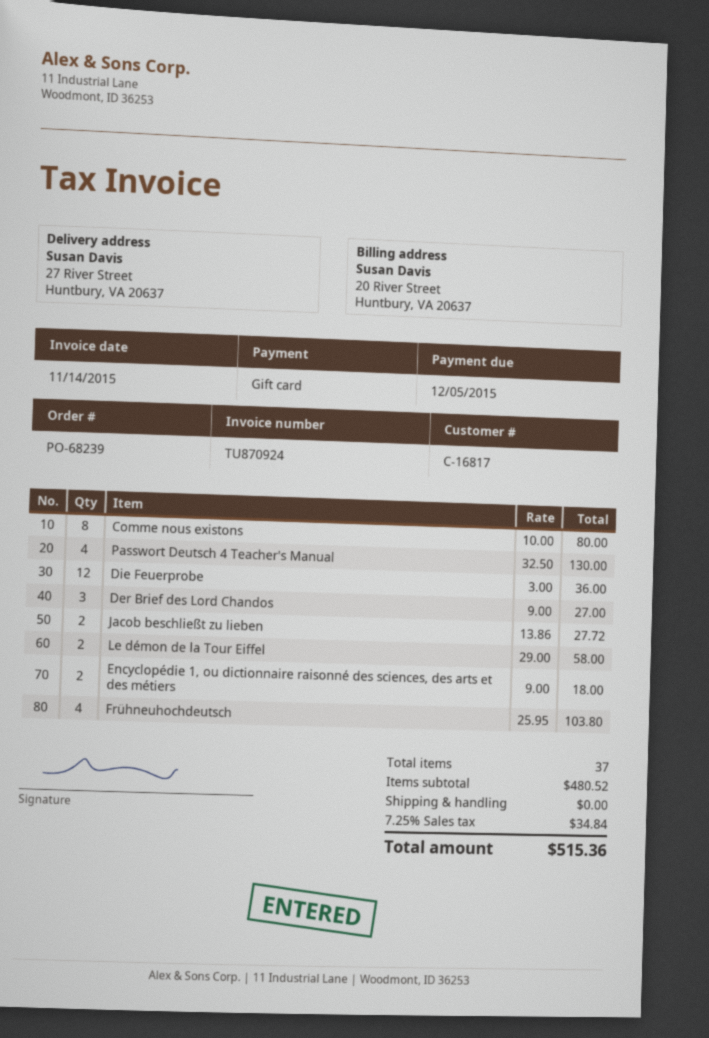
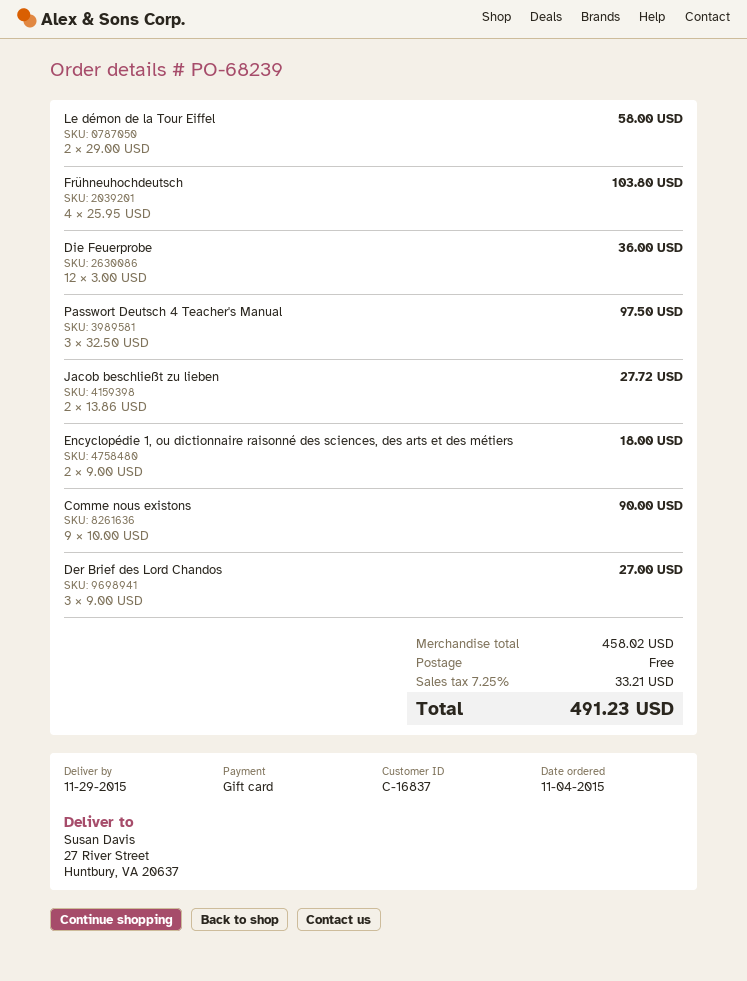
customer number: C-16817 -> C-16837
Comme nous existons: 8 x 10.00 = 80.00 -> 9 x 10.00 = 90.00
Passwort Deutsch 4 Teacher's Manual: 4 x 32.50 = 130.00 -> 3 x 32.50 = 97.50
subtotal: 480.52 -> 458.02
tax: 7.25% = 34.84 -> 7.25% = 33.21
total: 515.36 -> 491.23

